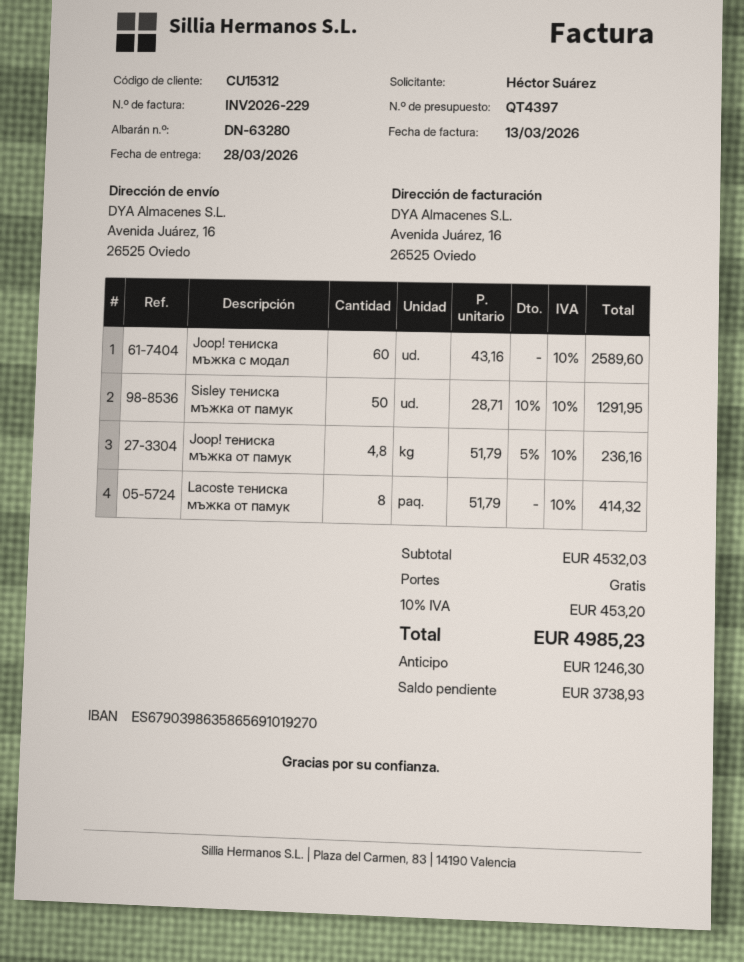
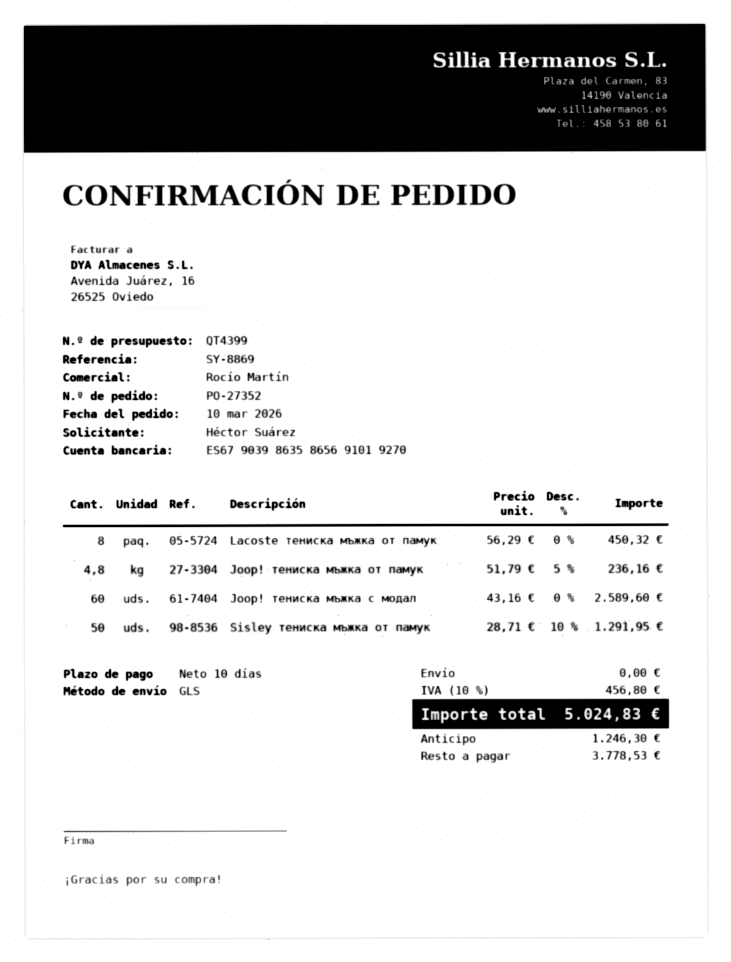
quote number: QT4397 -> QT4399
Lacoste тениска мъжка от памук: 8 x 51.79 = 414.32 -> 8 x 56.29 = 450.32
tax: 10% = 453.20 -> 10% = 456.80
total: 4985.23 -> 5024.83
balance: 3738.93 -> 3778.53

